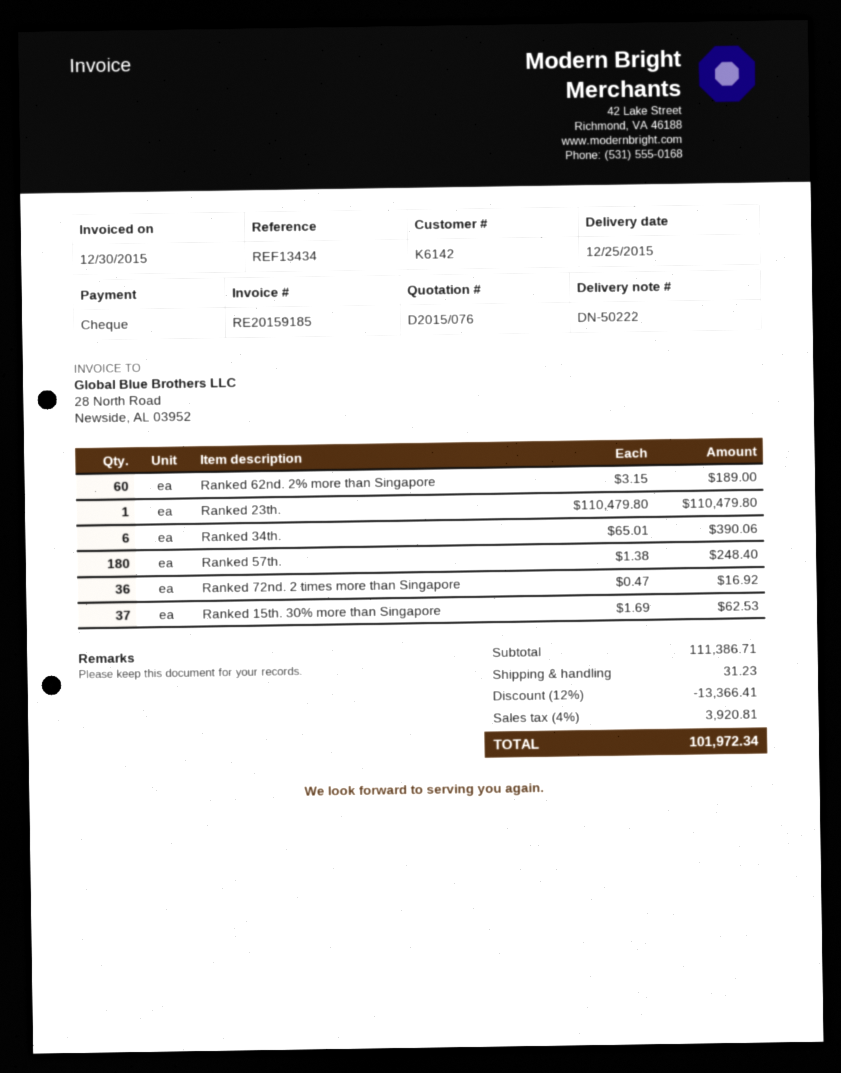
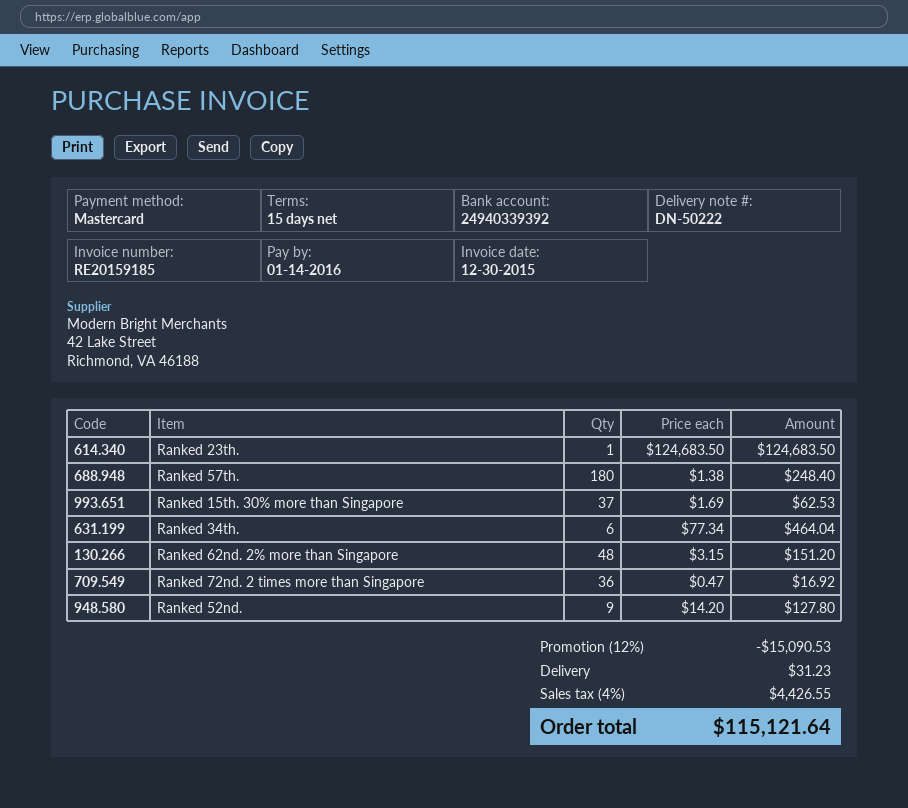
payment method: cheque -> Mastercard
Ranked 62nd. 2% more than Singapore: 60 x 3.15 = 189.00 -> 48 x 3.15 = 151.20
Ranked 23th.: 1 x 110479.80 = 110479.80 -> 1 x 124683.50 = 124683.50
Ranked 34th.: 6 x 65.01 = 390.06 -> 6 x 77.34 = 464.04
Ranked 52nd.: none -> 9 x 14.20 = 127.80
discount: 12% = 13366.41 -> 12% = 15090.53
tax: 4% = 3920.81 -> 4% = 4426.55
total: 101972.34 -> 115121.64

